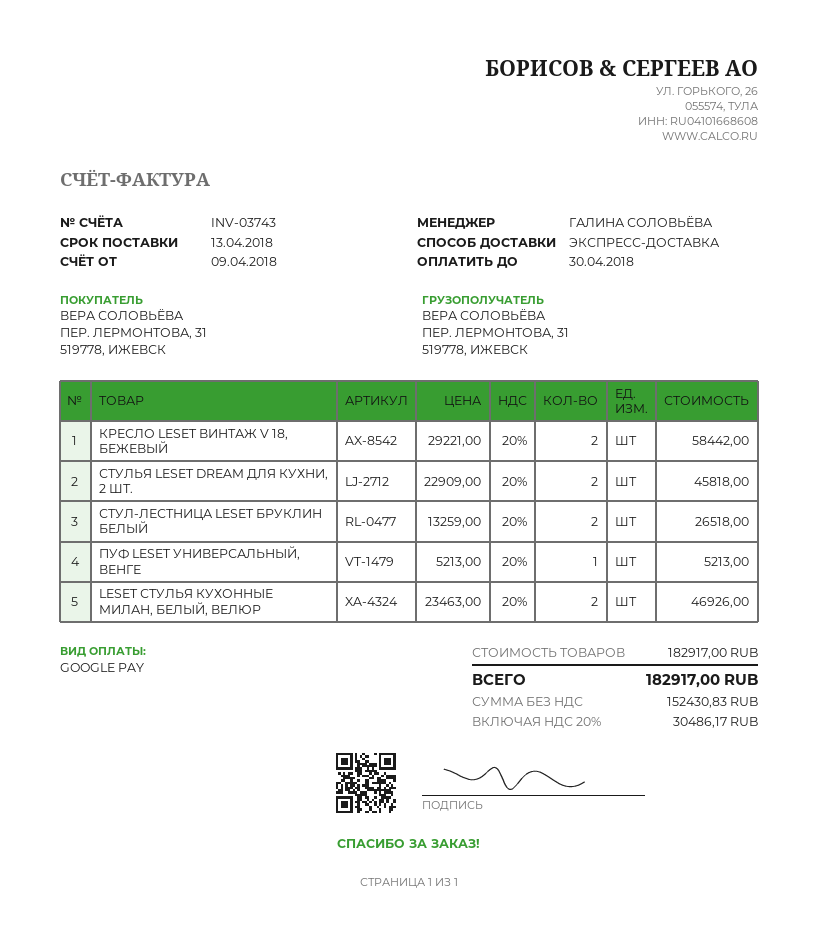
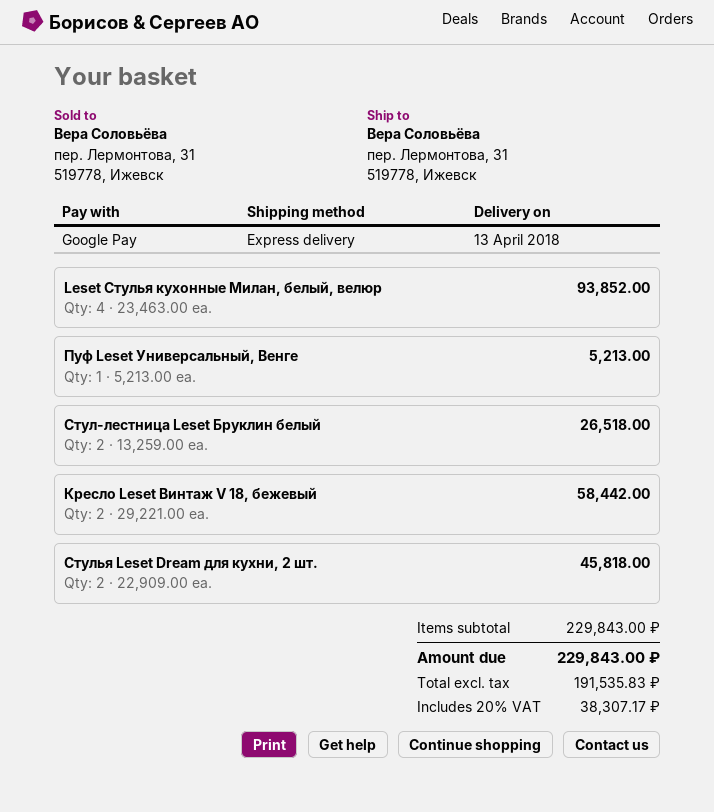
LESET СТУЛЬЯ КУХОННЫЕ МИЛАН, БЕЛЫЙ, ВЕЛЮР: 2 x 23463.00 = 46926.00 -> 4 x 23463.00 = 93852.00
subtotal: 182917.00 -> 229843.00
net: 152430.83 -> 191535.83
tax: 20% = 30486.17 -> 20% = 38307.17
total: 182917.00 -> 229843.00

